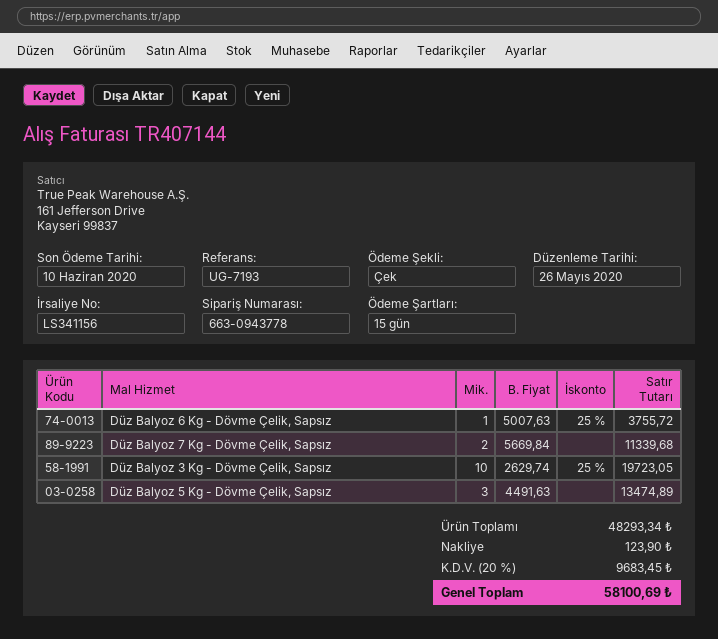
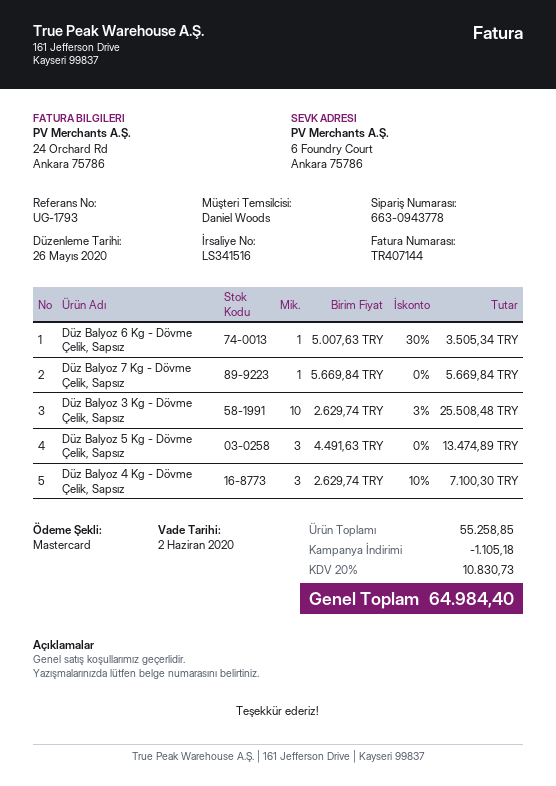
delivery note number: LS341156 -> LS341516
due date: 2020-06-10 -> 2020-06-02
reference: UG-7193 -> UG-1793
payment method: cheque -> Mastercard
Düz Balyoz 6 Kg - Dövme Çelik, Sapsız: 1 x 5007.63 - 25% = 3755.72 -> 1 x 5007.63 - 30% = 3505.34
Düz Balyoz 7 Kg - Dövme Çelik, Sapsız: 2 x 5669.84 = 11339.68 -> 1 x 5669.84 = 5669.84
Düz Balyoz 3 Kg - Dövme Çelik, Sapsız: 10 x 2629.74 - 25% = 19723.05 -> 10 x 2629.74 - 3% = 25508.48
Düz Balyoz 4 Kg - Dövme Çelik, Sapsız: none -> 3 x 2629.74 - 10% = 7100.30
subtotal: 48293.34 -> 55258.85
discount: none -> 1105.18
shipping: 123.90 -> none
tax: 20% = 9683.45 -> 20% = 10830.73
total: 58100.69 -> 64984.40

